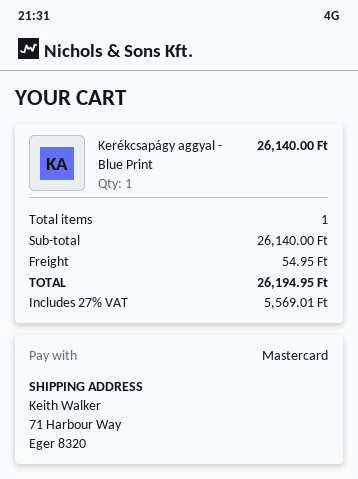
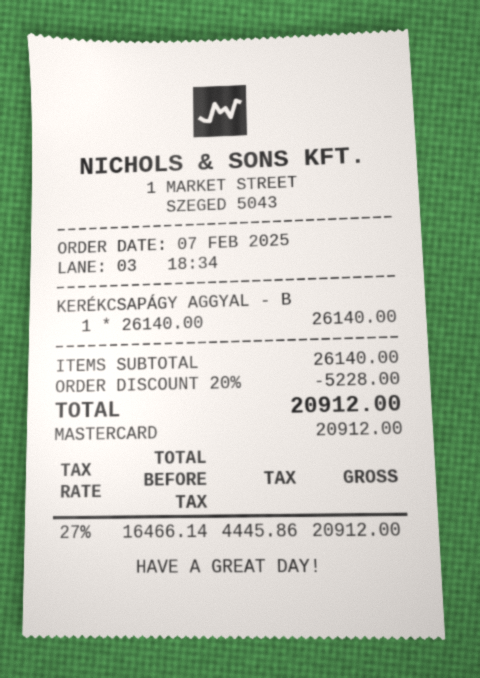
discount: none -> 20% = 5228.00
shipping: 54.95 -> none
tax: 27% = 5569.01 -> 27% = 4445.86
total: 26194.95 -> 20912.00

